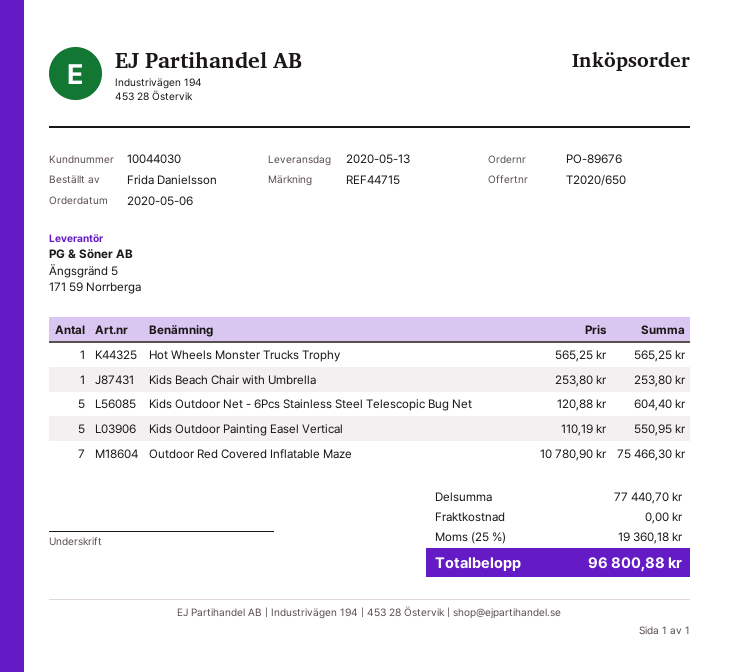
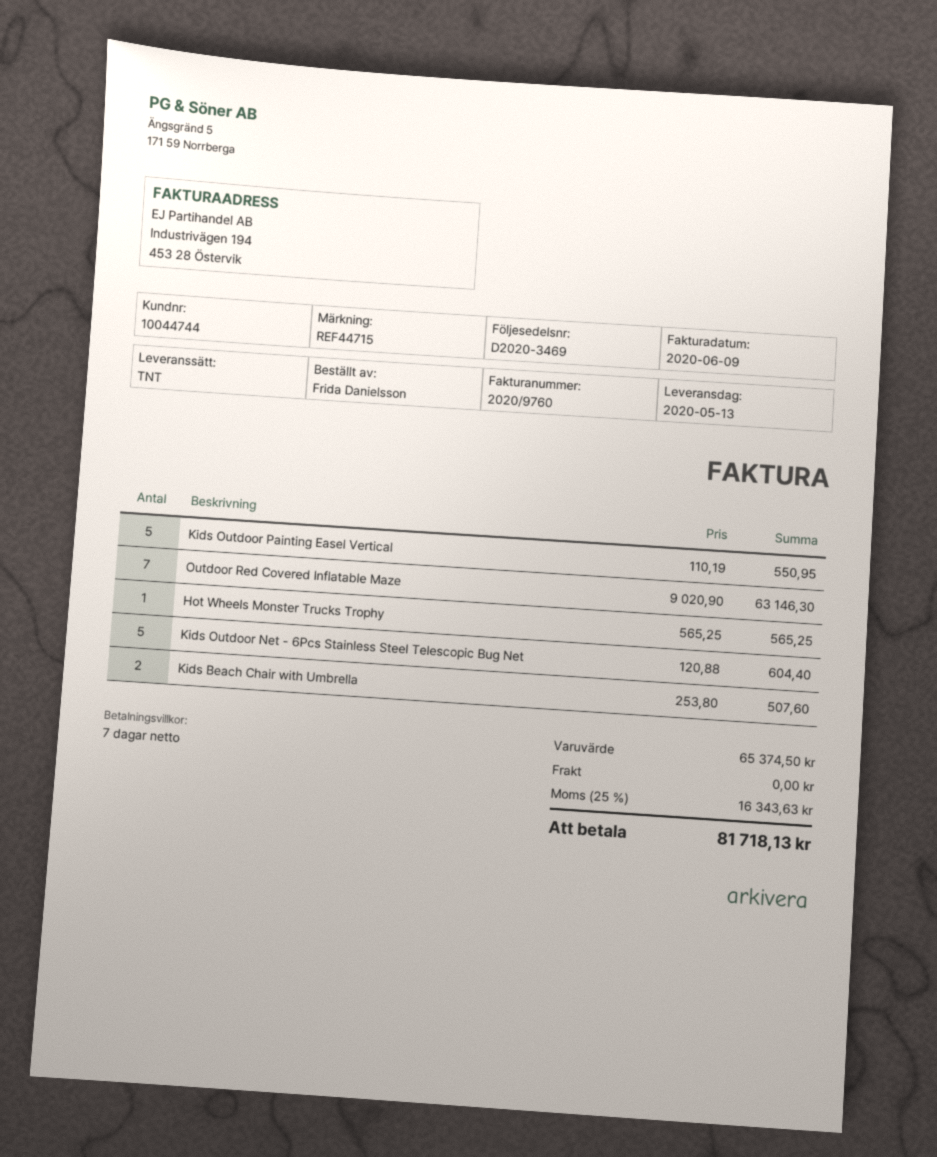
customer number: 10044030 -> 10044744
Kids Beach Chair with Umbrella: 1 x 253.80 = 253.80 -> 2 x 253.80 = 507.60
Outdoor Red Covered Inflatable Maze: 7 x 10780.90 = 75466.30 -> 7 x 9020.90 = 63146.30
subtotal: 77440.70 -> 65374.50
tax: 25% = 19360.18 -> 25% = 16343.63
total: 96800.88 -> 81718.13

